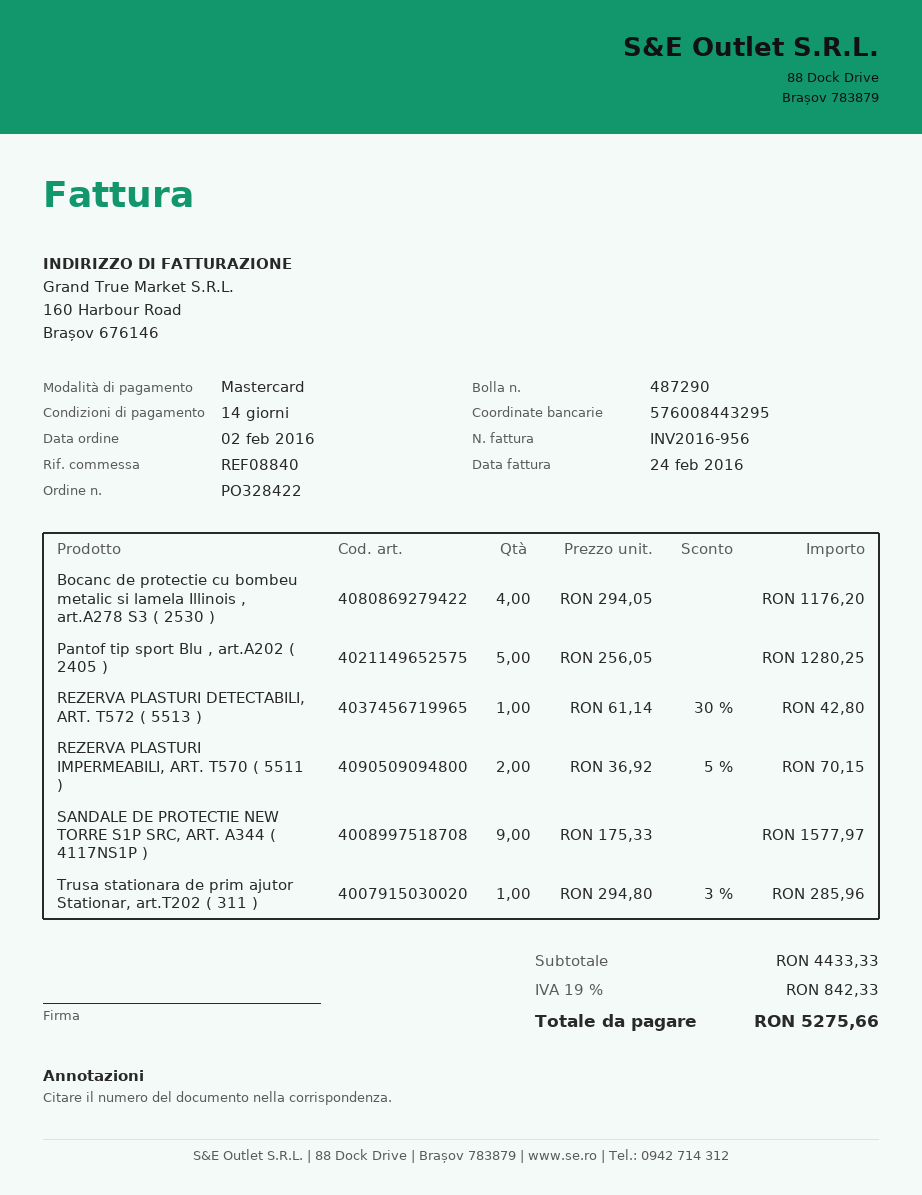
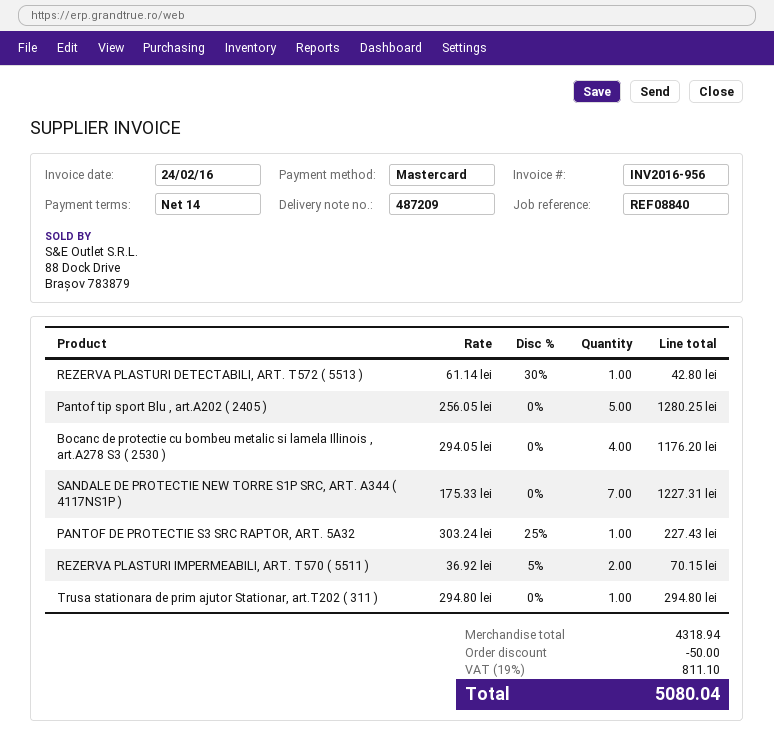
delivery note number: 487290 -> 487209
SANDALE DE PROTECTIE NEW TORRE S1P SRC, ART. A344 ( 4117NS1P ): 9 x 175.33 = 1577.97 -> 7 x 175.33 = 1227.31
Trusa stationara de prim ajutor Stationar, art.T202 ( 311 ): 1 x 294.80 - 3% = 285.96 -> 1 x 294.80 = 294.80
PANTOF DE PROTECTIE S3 SRC RAPTOR, ART. 5A32: none -> 1 x 303.24 - 25% = 227.43
subtotal: 4433.33 -> 4318.94
discount: none -> 50.00
tax: 19% = 842.33 -> 19% = 811.10
total: 5275.66 -> 5080.04

